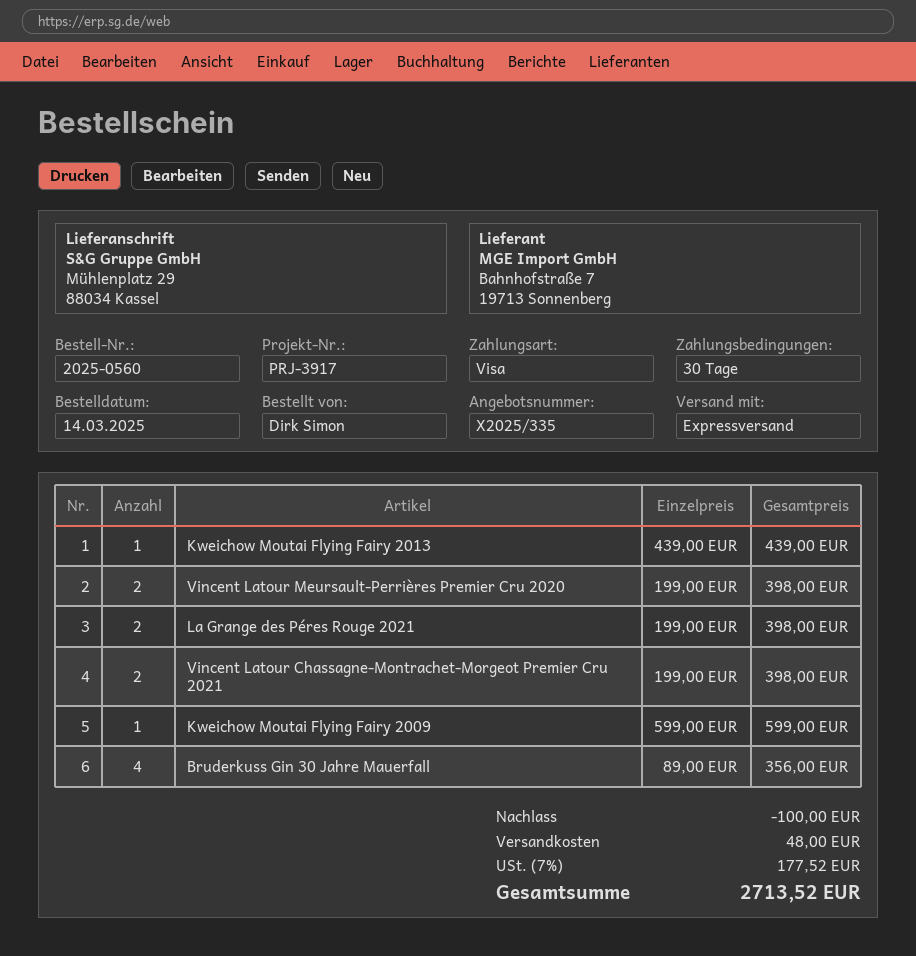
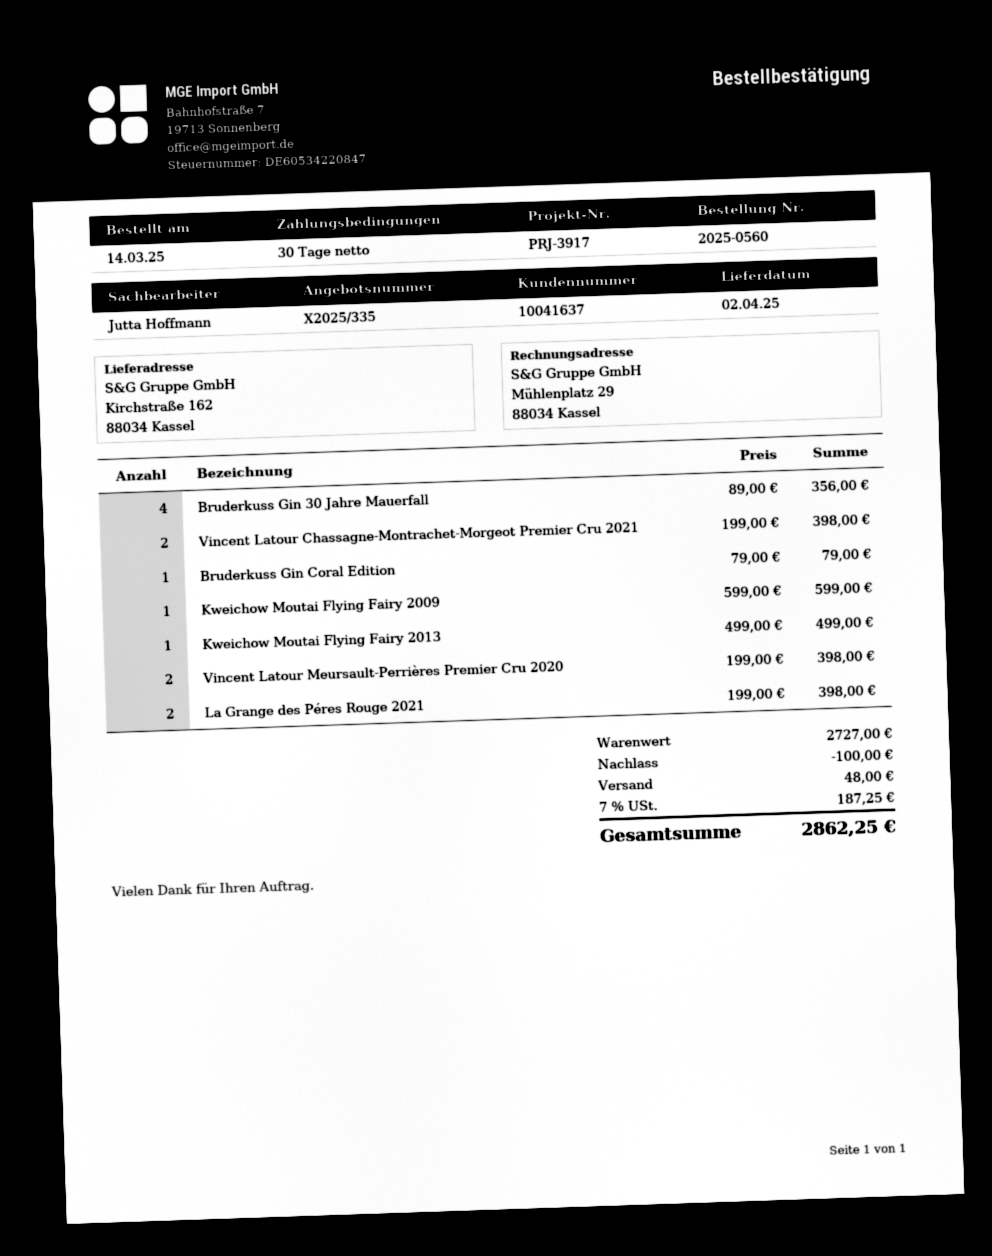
ship to: Mühlenplatz 29, 88034 Kassel -> Kirchstraße 162, 88034 Kassel
Kweichow Moutai Flying Fairy 2013: 1 x 439.00 = 439.00 -> 1 x 499.00 = 499.00
Bruderkuss Gin Coral Edition: none -> 1 x 79.00 = 79.00
tax: 7% = 177.52 -> 7% = 187.25
total: 2713.52 -> 2862.25

